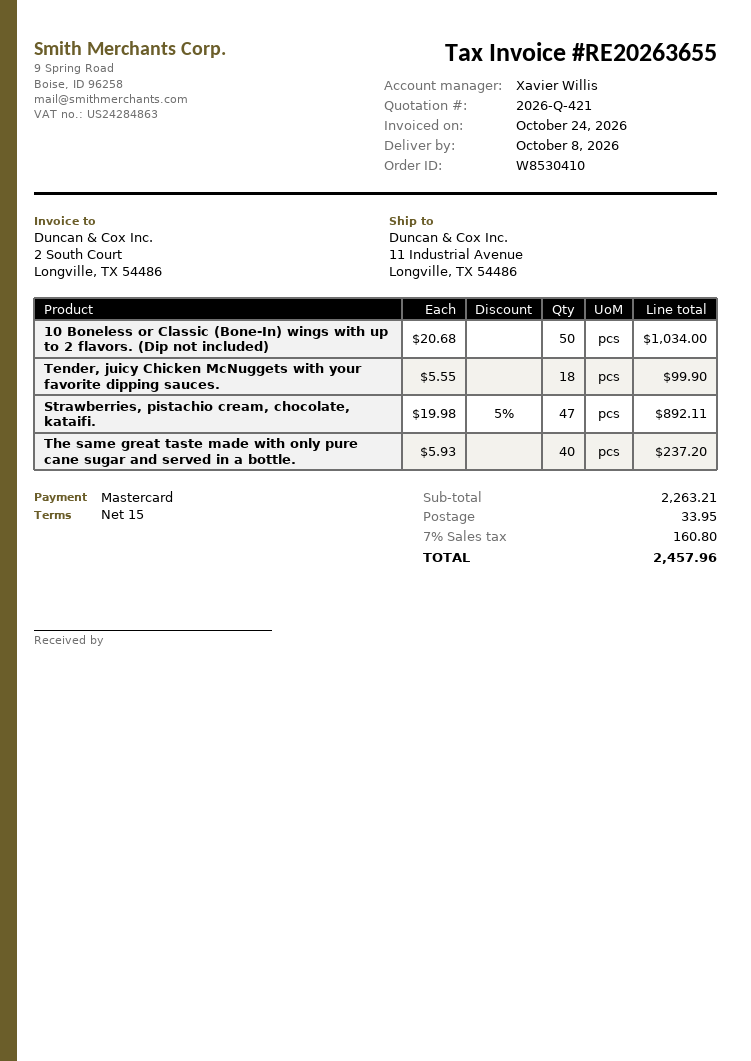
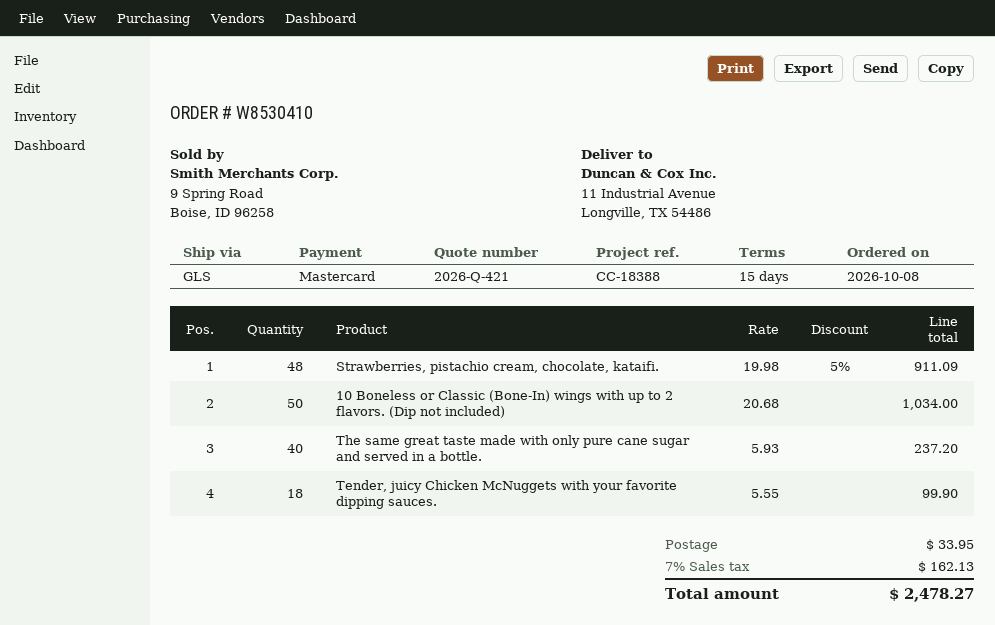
Strawberries, pistachio cream, chocolate, kataifi.: 47 x 19.98 - 5% = 892.11 -> 48 x 19.98 - 5% = 911.09
tax: 7% = 160.80 -> 7% = 162.13
total: 2457.96 -> 2478.27

